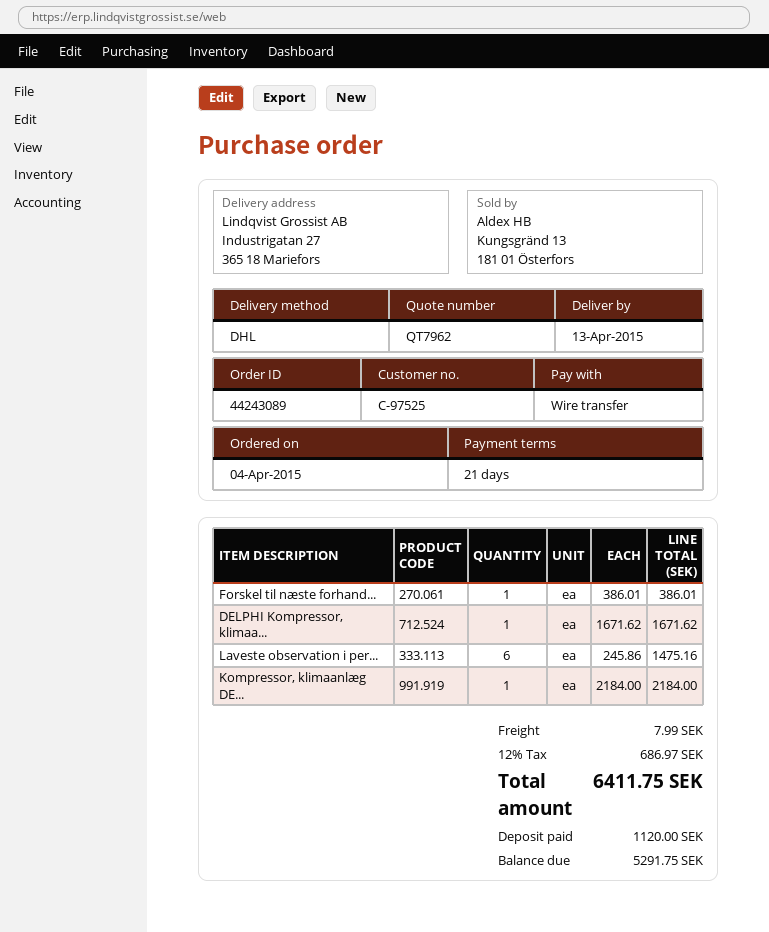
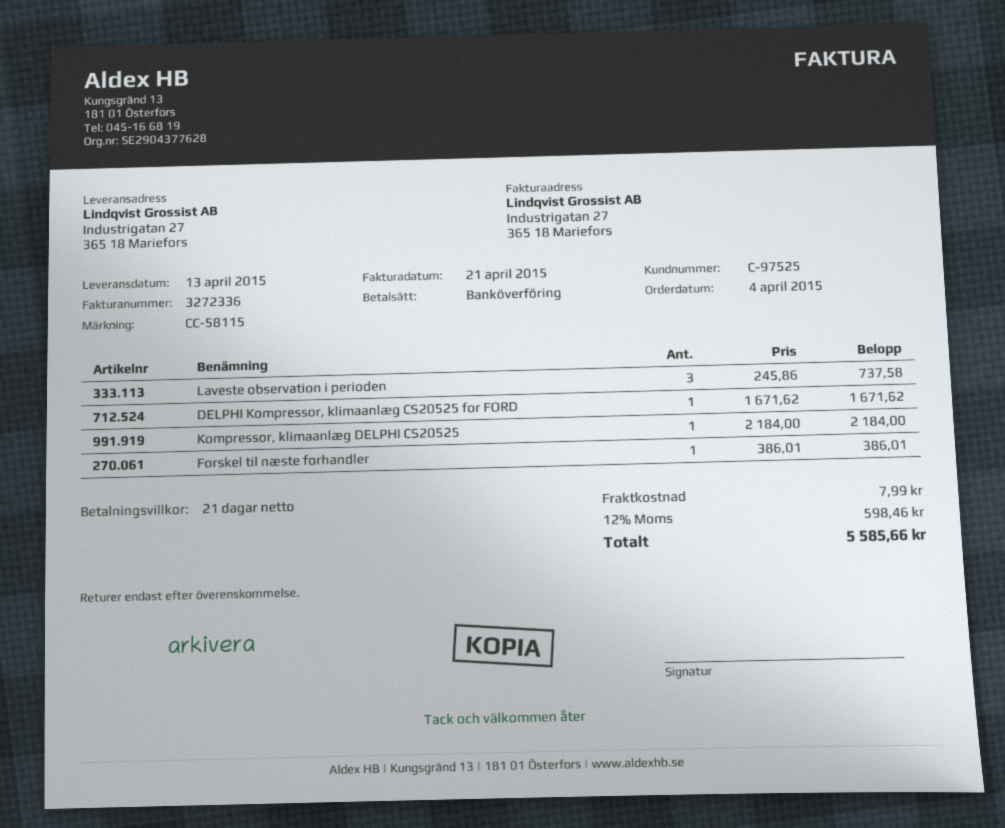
Laveste observation i per...: 6 x 245.86 = 1475.16 -> 3 x 245.86 = 737.58
tax: 12% = 686.97 -> 12% = 598.46
total: 6411.75 -> 5585.66

